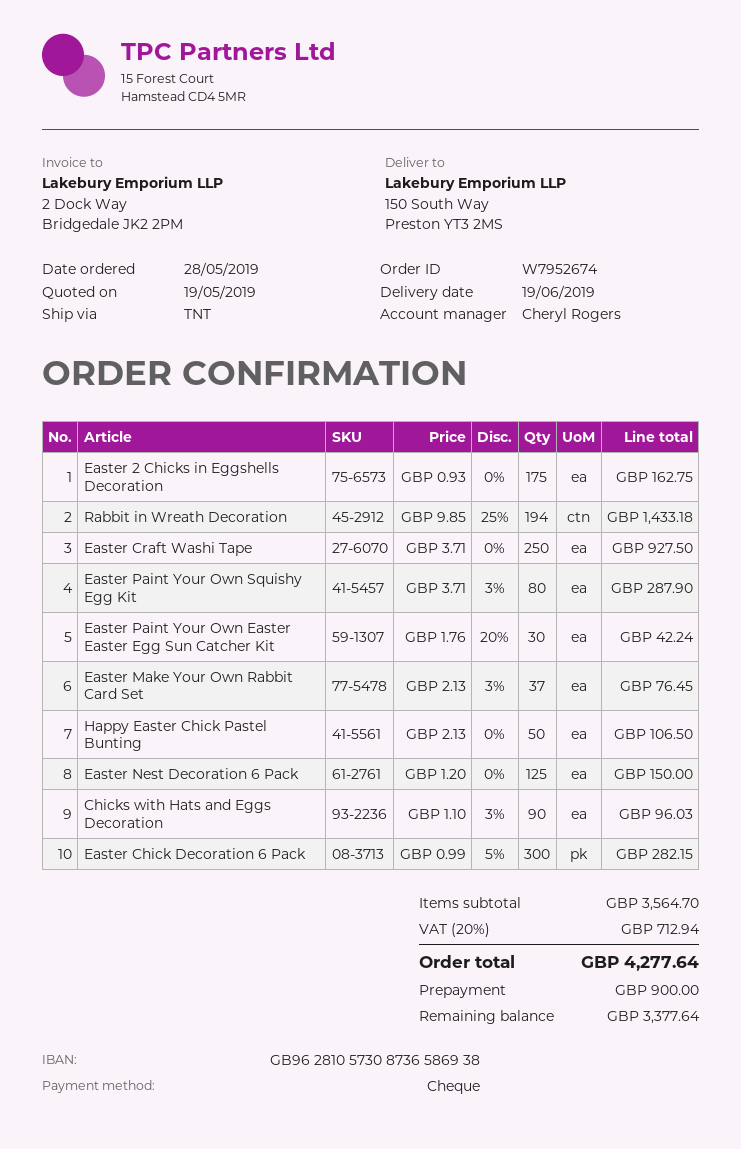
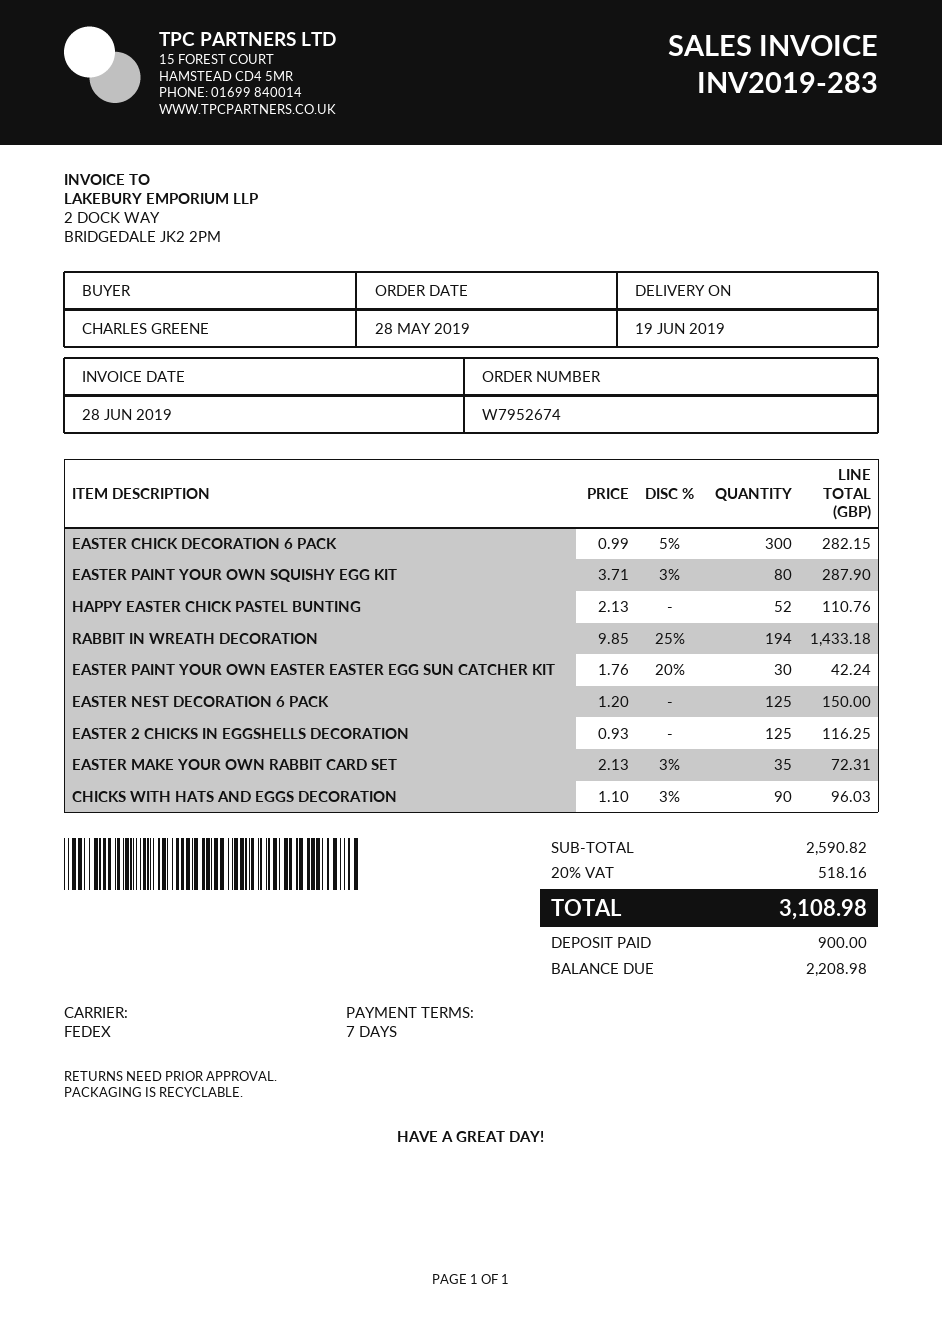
shipping method: TNT -> FedEx
Easter 2 Chicks in Eggshells Decoration: 175 x 0.93 = 162.75 -> 125 x 0.93 = 116.25
Easter Craft Washi Tape: 250 x 3.71 = 927.50 -> none
Easter Make Your Own Rabbit Card Set: 37 x 2.13 - 3% = 76.45 -> 35 x 2.13 - 3% = 72.31
Happy Easter Chick Pastel Bunting: 50 x 2.13 = 106.50 -> 52 x 2.13 = 110.76
subtotal: 3564.70 -> 2590.82
tax: 20% = 712.94 -> 20% = 518.16
total: 4277.64 -> 3108.98
balance: 3377.64 -> 2208.98

